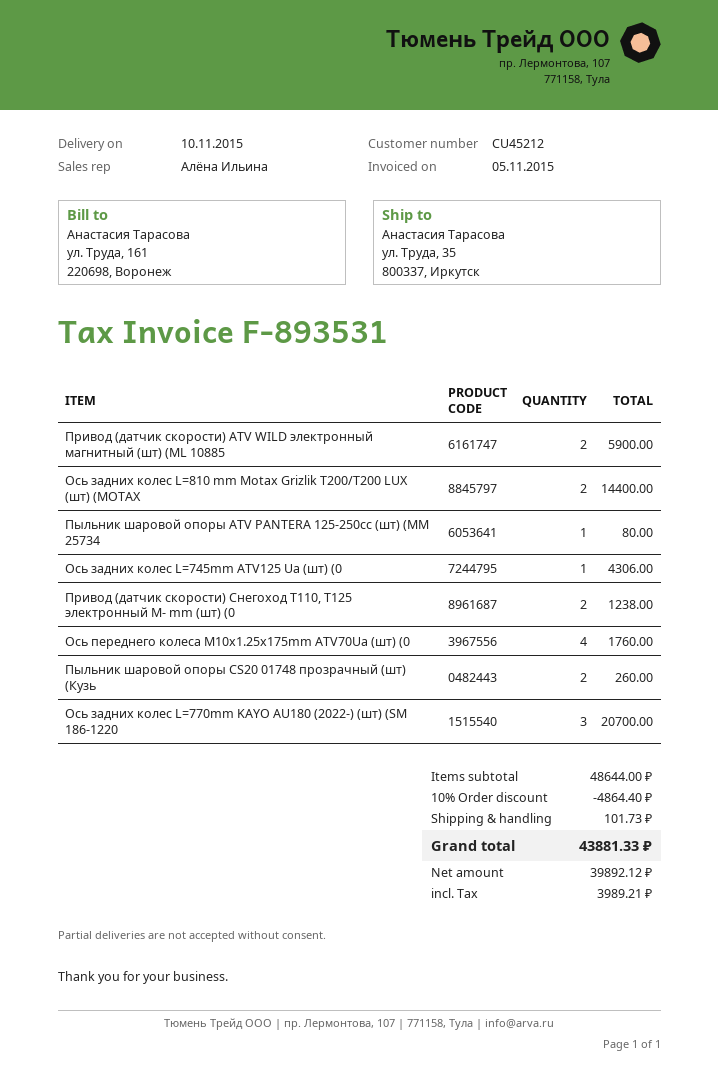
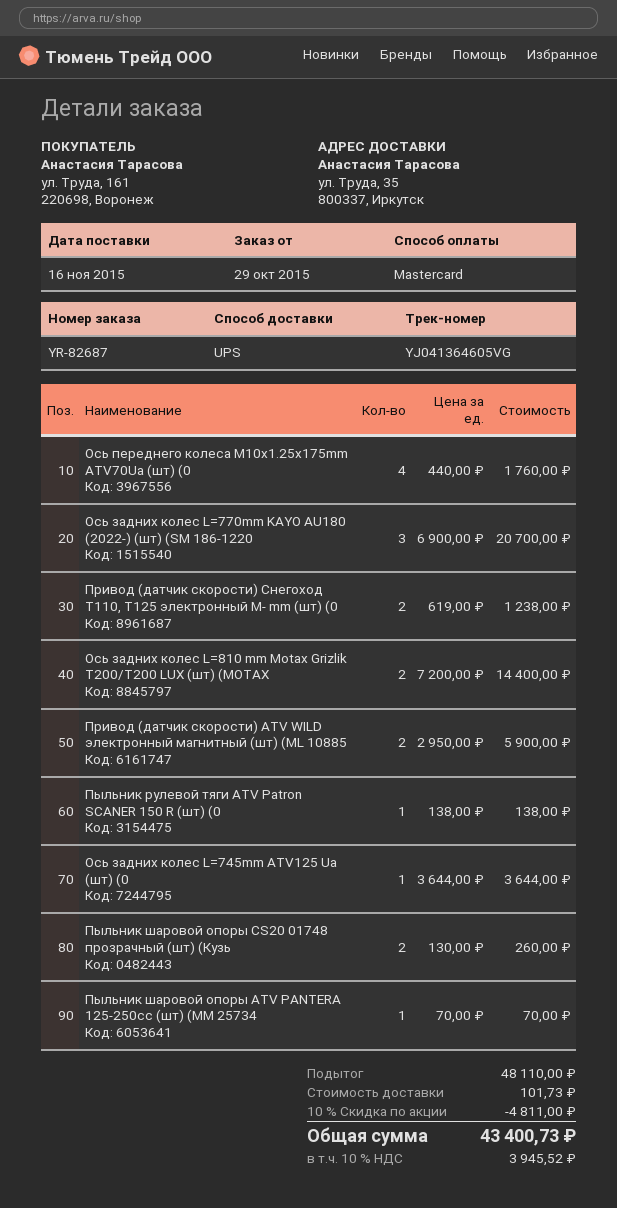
delivery date: 2015-11-10 -> 2015-11-16
Пыльник шаровой опоры ATV PANTERA 125-250cc (шт) (MM 25734: 1 for 80.00 -> 1 for 70.00
Ось задних колес L=745mm ATV125 Ua (шт) (0: 1 for 4306.00 -> 1 for 3644.00
Пыльник рулевой тяги ATV Patron SCANER 150 R (шт) (0: none -> 1 for 138.00
subtotal: 48644.00 -> 48110.00
discount: 10% = 4864.40 -> 10% = 4811.00
tax: 3989.21 -> 3945.52
total: 43881.33 -> 43400.73

